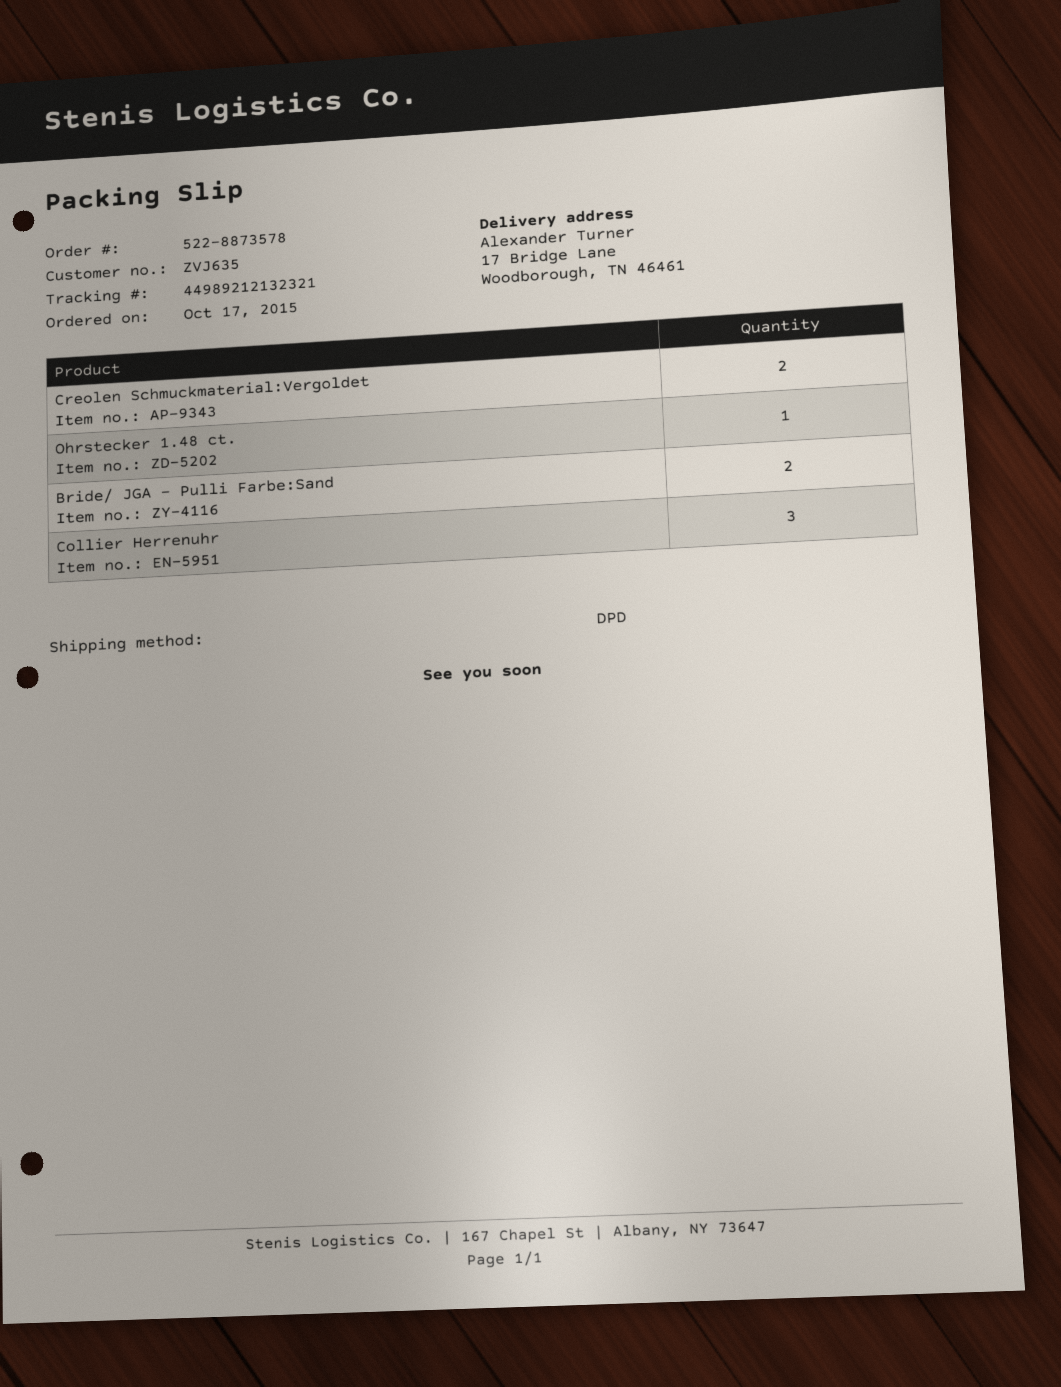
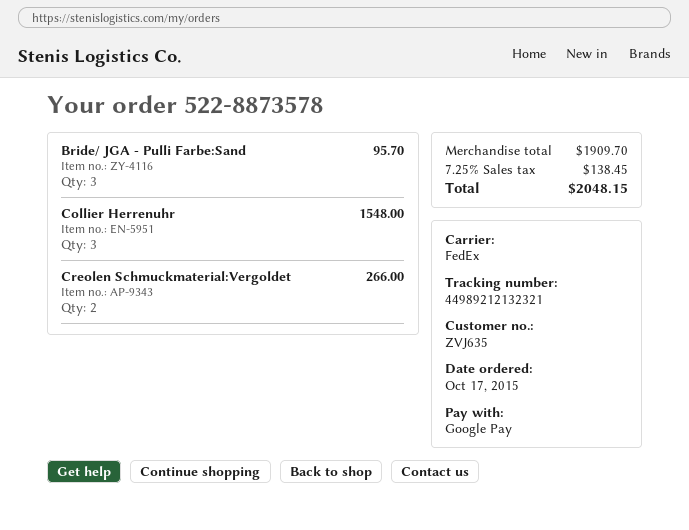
shipping method: DPD -> FedEx
Ohrstecker 1.48 ct.: 1 -> none
Bride/ JGA - Pulli Farbe:Sand: 2 -> 3

